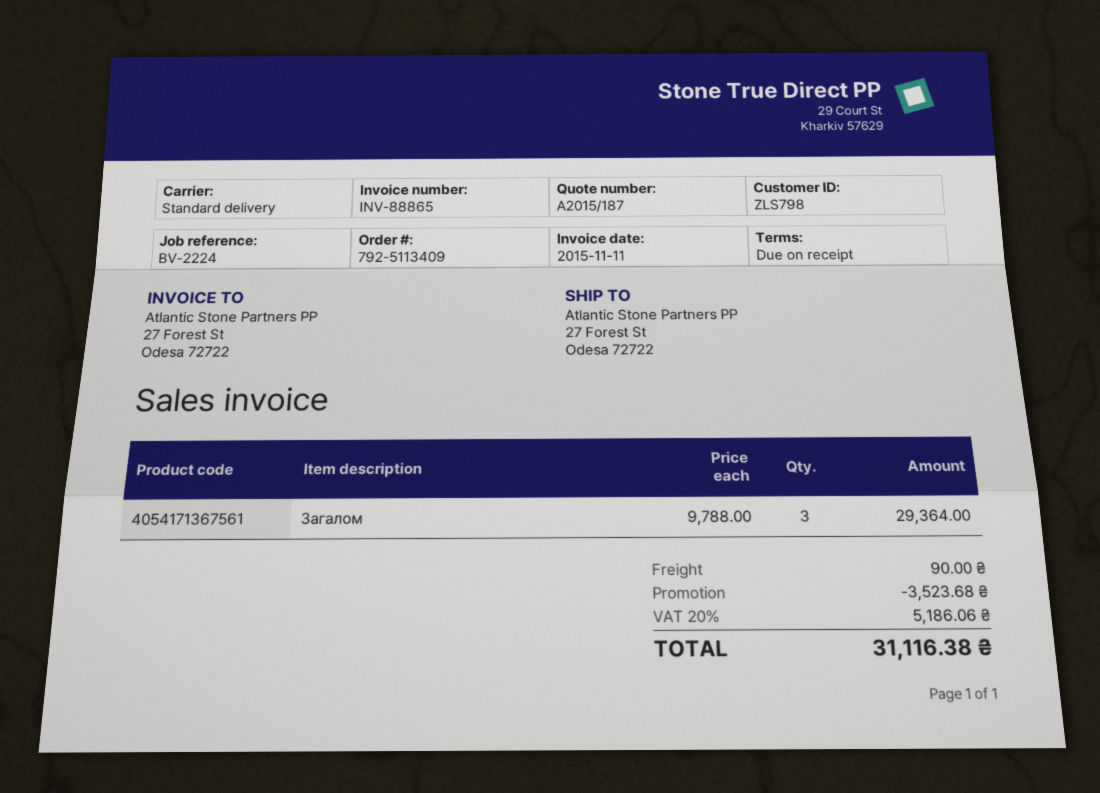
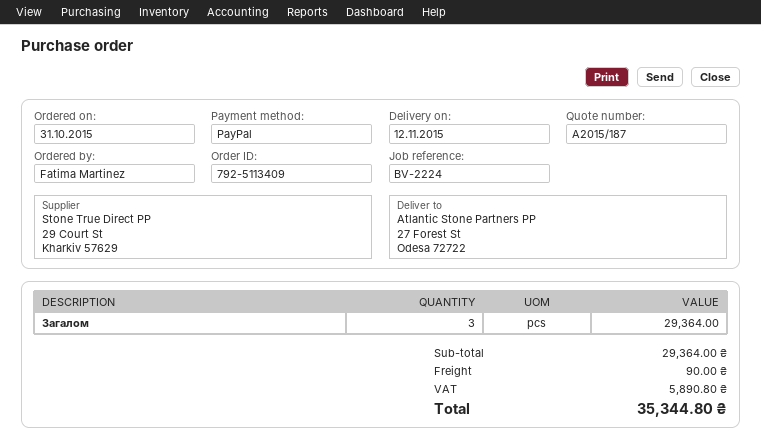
discount: 3523.68 -> none
tax: 5186.06 -> 5890.80
total: 31116.38 -> 35344.80

